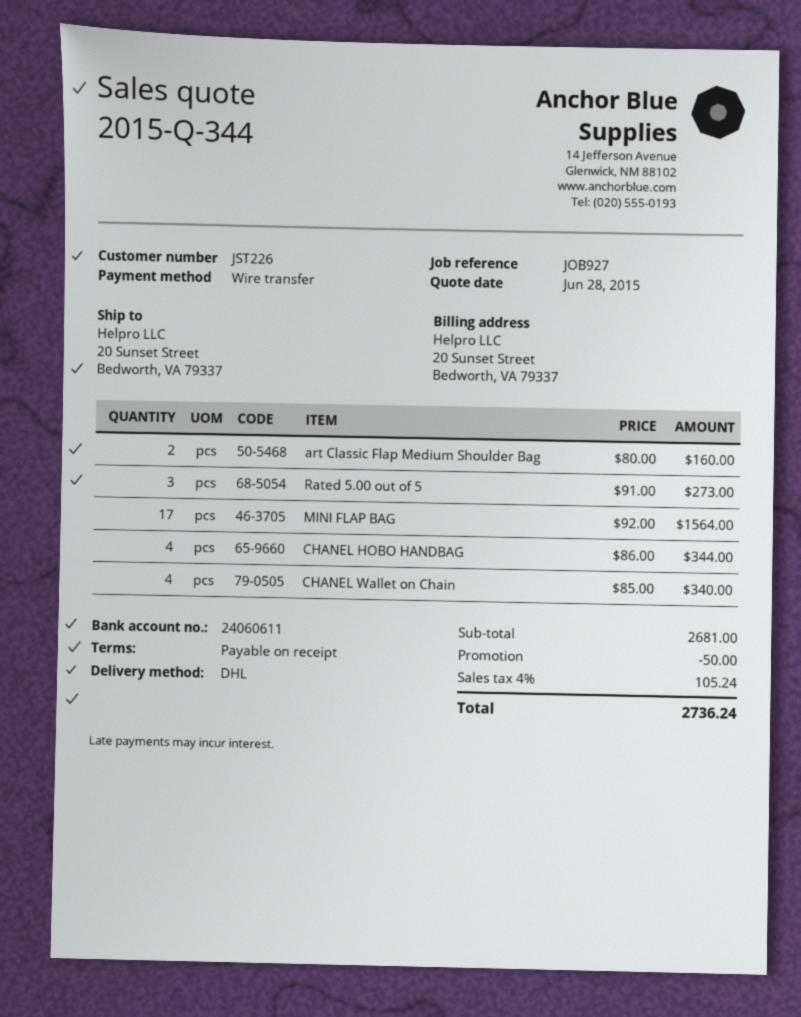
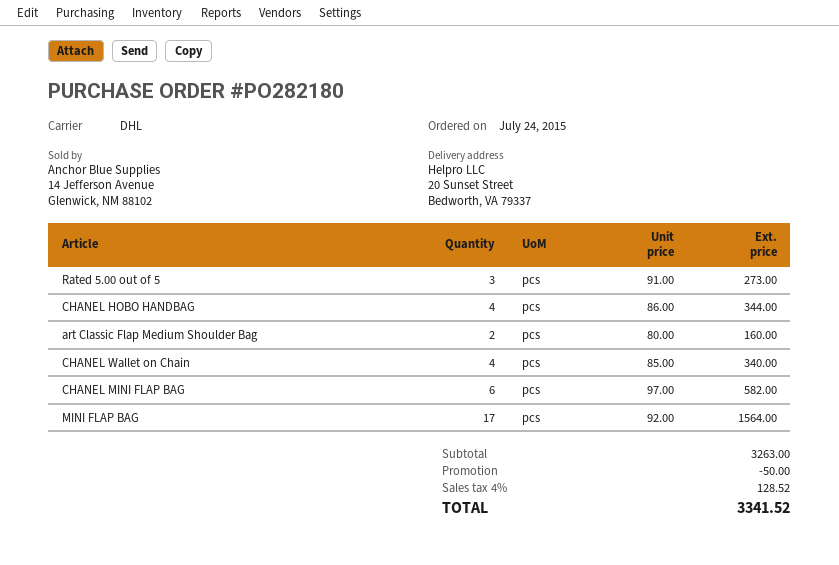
CHANEL MINI FLAP BAG: none -> 6 x 97.00 = 582.00
subtotal: 2681.00 -> 3263.00
tax: 4% = 105.24 -> 4% = 128.52
total: 2736.24 -> 3341.52

